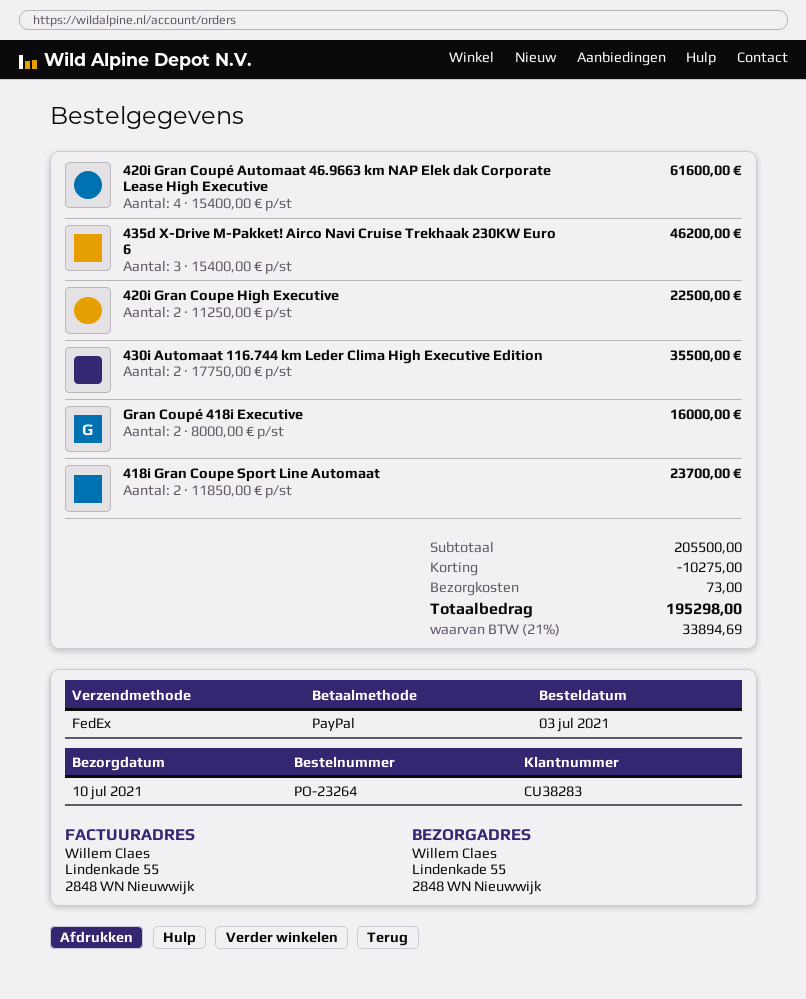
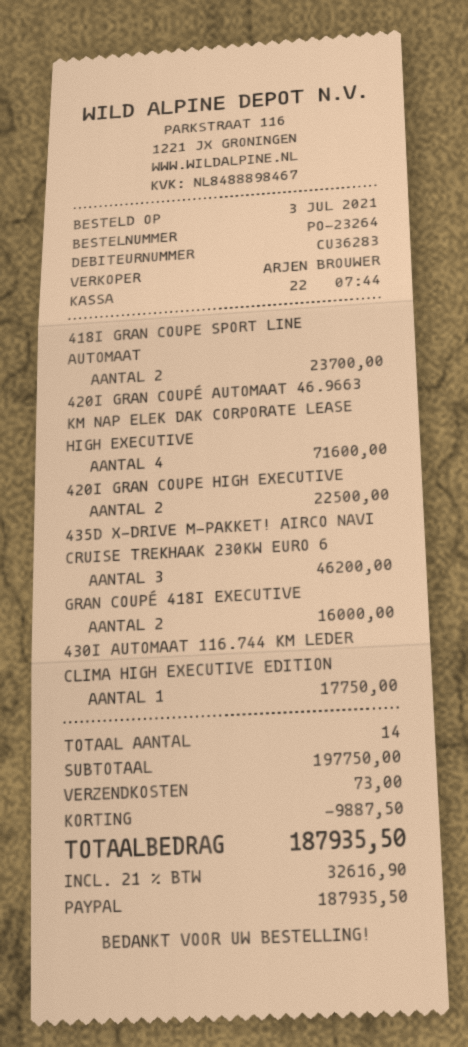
customer number: CU38283 -> CU36283
420i Gran Coupé Automaat 46.9663 km NAP Elek dak Corporate Lease High Executive: 4 for 61600.00 -> 4 for 71600.00
430i Automaat 116.744 km Leder Clima High Executive Edition: 2 for 35500.00 -> 1 for 17750.00
subtotal: 205500.00 -> 197750.00
discount: 10275.00 -> 9887.50
tax: 21% = 33894.69 -> 21% = 32616.90
total: 195298.00 -> 187935.50

